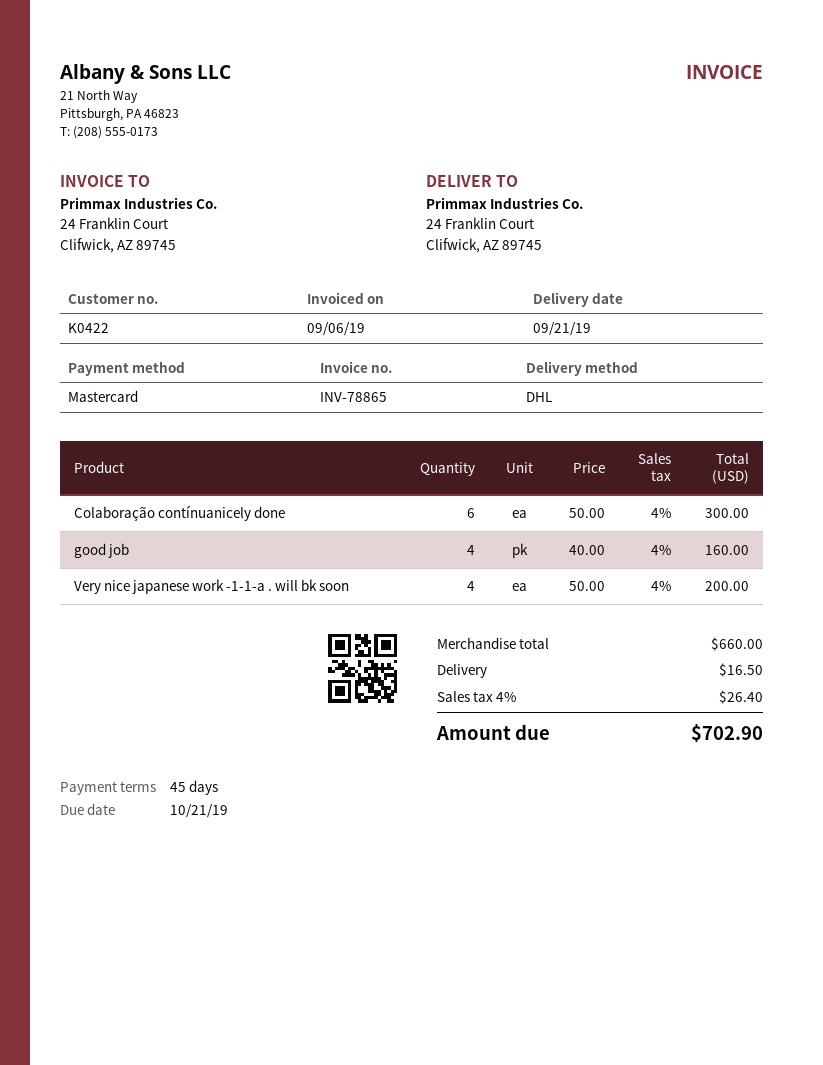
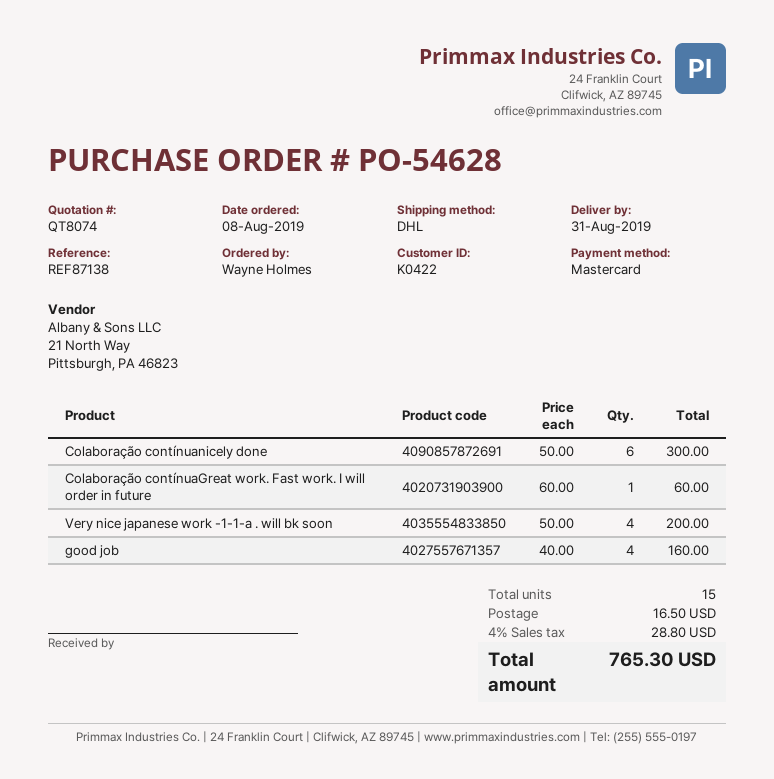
delivery date: 2019-09-21 -> 2019-08-31
Colaboração contínuaGreat work. Fast work. I will order in future: none -> 1 x 60.00 = 60.00
tax: 4% = 26.40 -> 4% = 28.80
total: 702.90 -> 765.30

